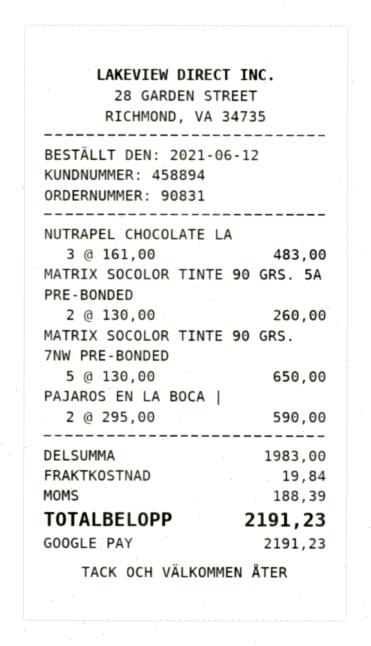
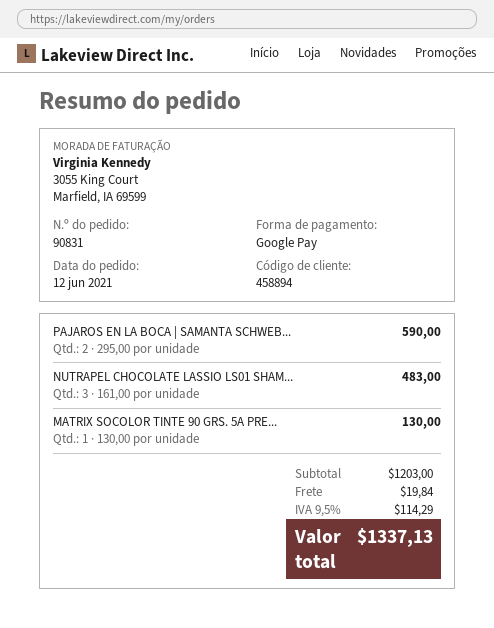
MATRIX SOCOLOR TINTE 90 GRS. 5A PRE-BONDED: 2 x 130.00 = 260.00 -> 1 x 130.00 = 130.00
MATRIX SOCOLOR TINTE 90 GRS. 7NW PRE-BONDED: 5 x 130.00 = 650.00 -> none
subtotal: 1983.00 -> 1203.00
tax: 188.39 -> 114.29
total: 2191.23 -> 1337.13

